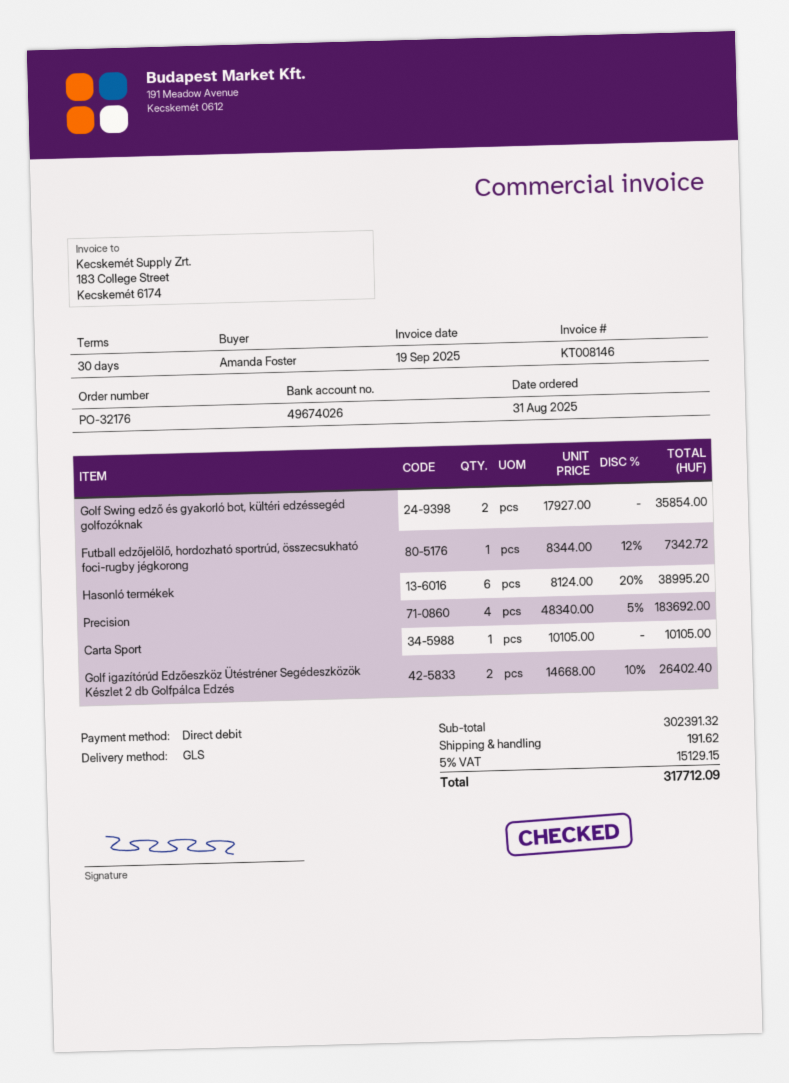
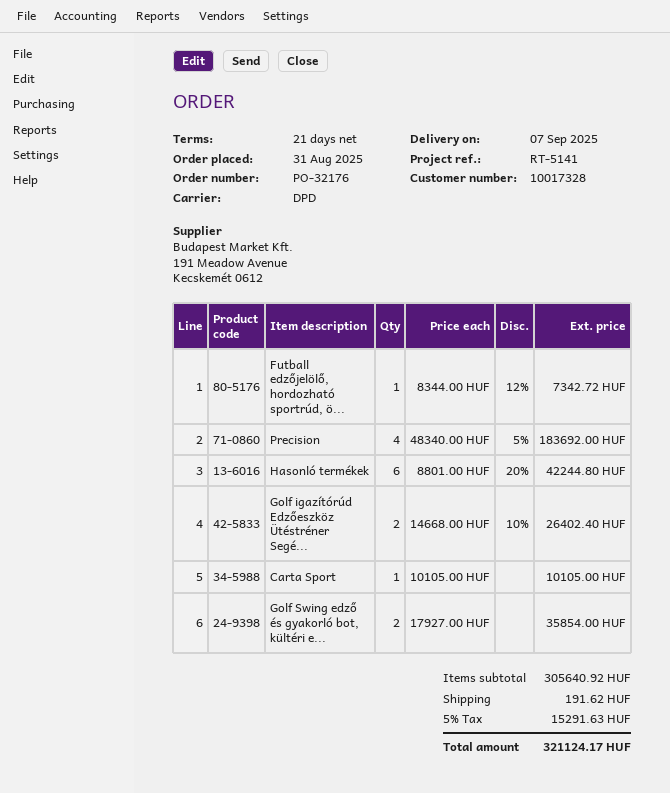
payment terms: 30 days -> 21 days
shipping method: GLS -> DPD
Hasonló termékek: 6 x 8124.00 - 20% = 38995.20 -> 6 x 8801.00 - 20% = 42244.80
subtotal: 302391.32 -> 305640.92
tax: 5% = 15129.15 -> 5% = 15291.63
total: 317712.09 -> 321124.17

